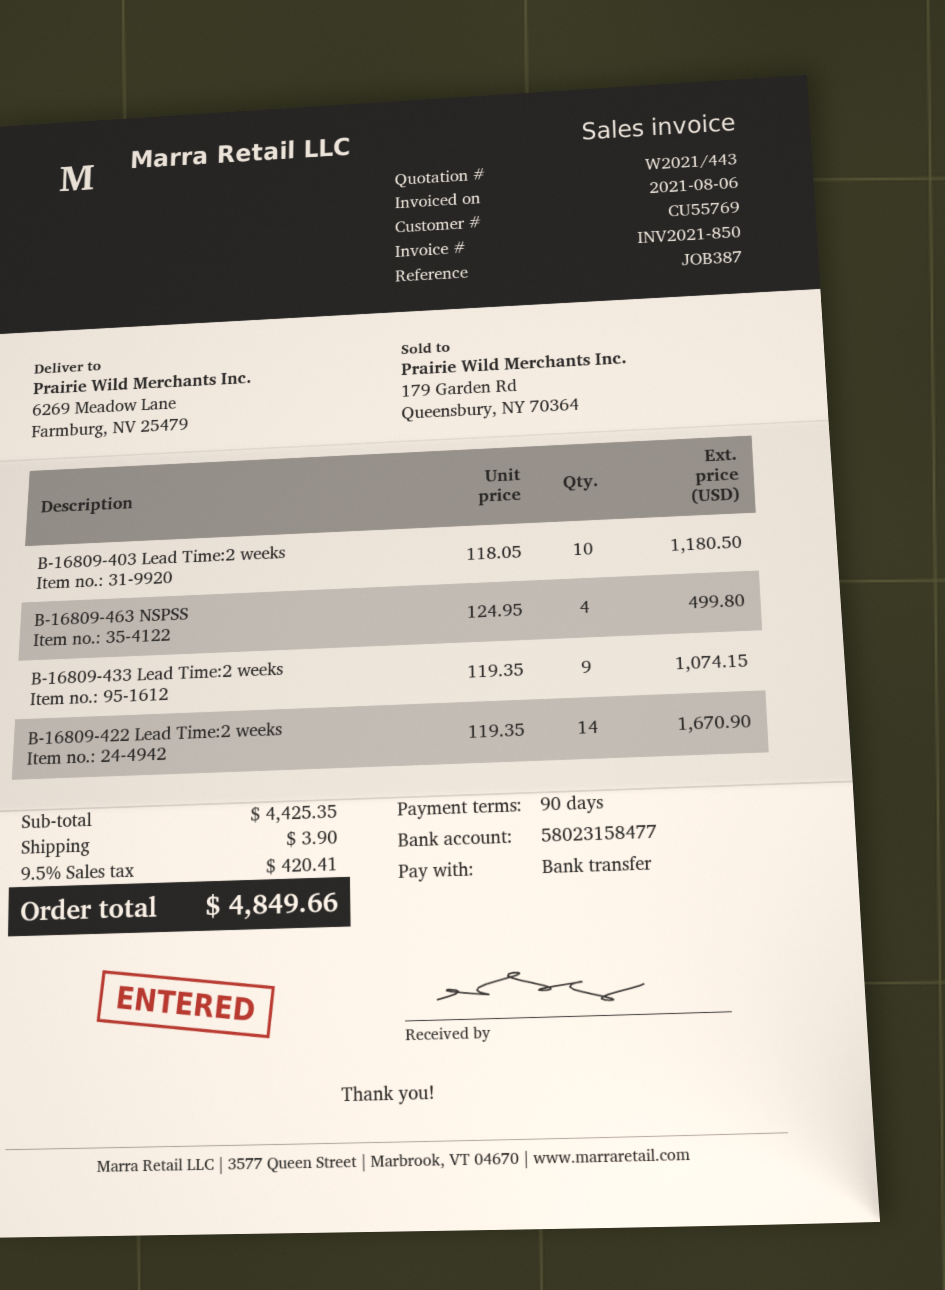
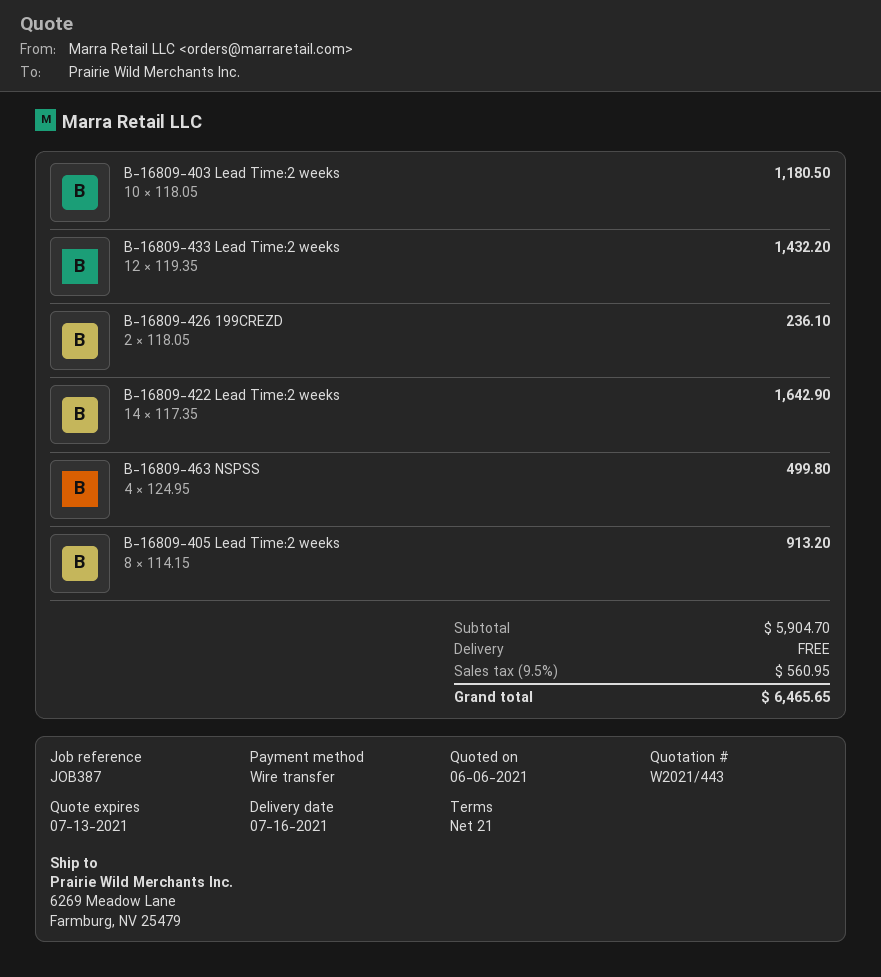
payment terms: 90 days -> 21 days
B-16809-433 Lead Time:2 weeks: 9 x 119.35 = 1074.15 -> 12 x 119.35 = 1432.20
B-16809-422 Lead Time:2 weeks: 14 x 119.35 = 1670.90 -> 14 x 117.35 = 1642.90
B-16809-426 199CREZD: none -> 2 x 118.05 = 236.10
B-16809-405 Lead Time:2 weeks: none -> 8 x 114.15 = 913.20
subtotal: 4425.35 -> 5904.70
shipping: 3.90 -> 0.00
tax: 9.5% = 420.41 -> 9.5% = 560.95
total: 4849.66 -> 6465.65

